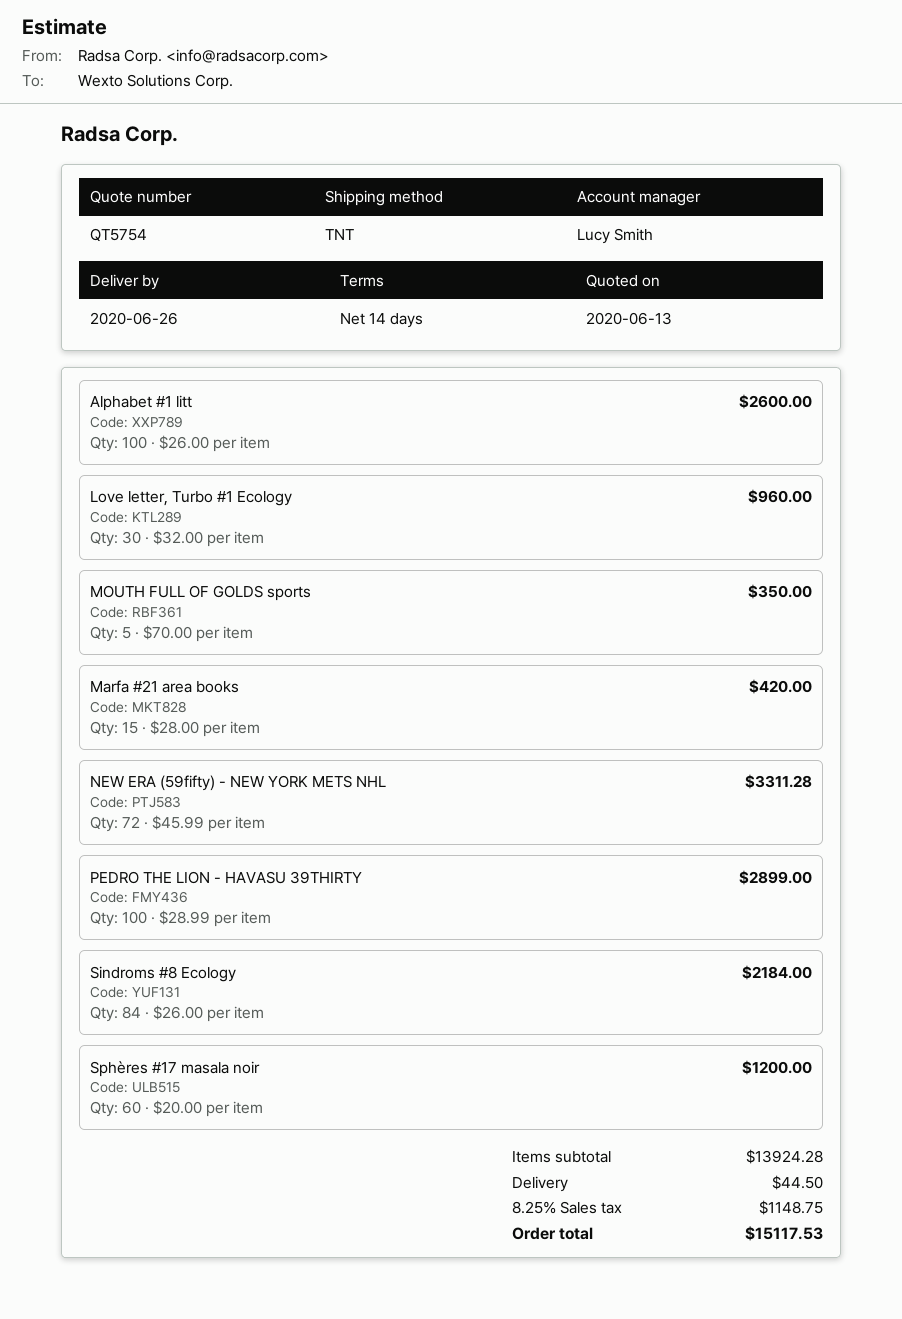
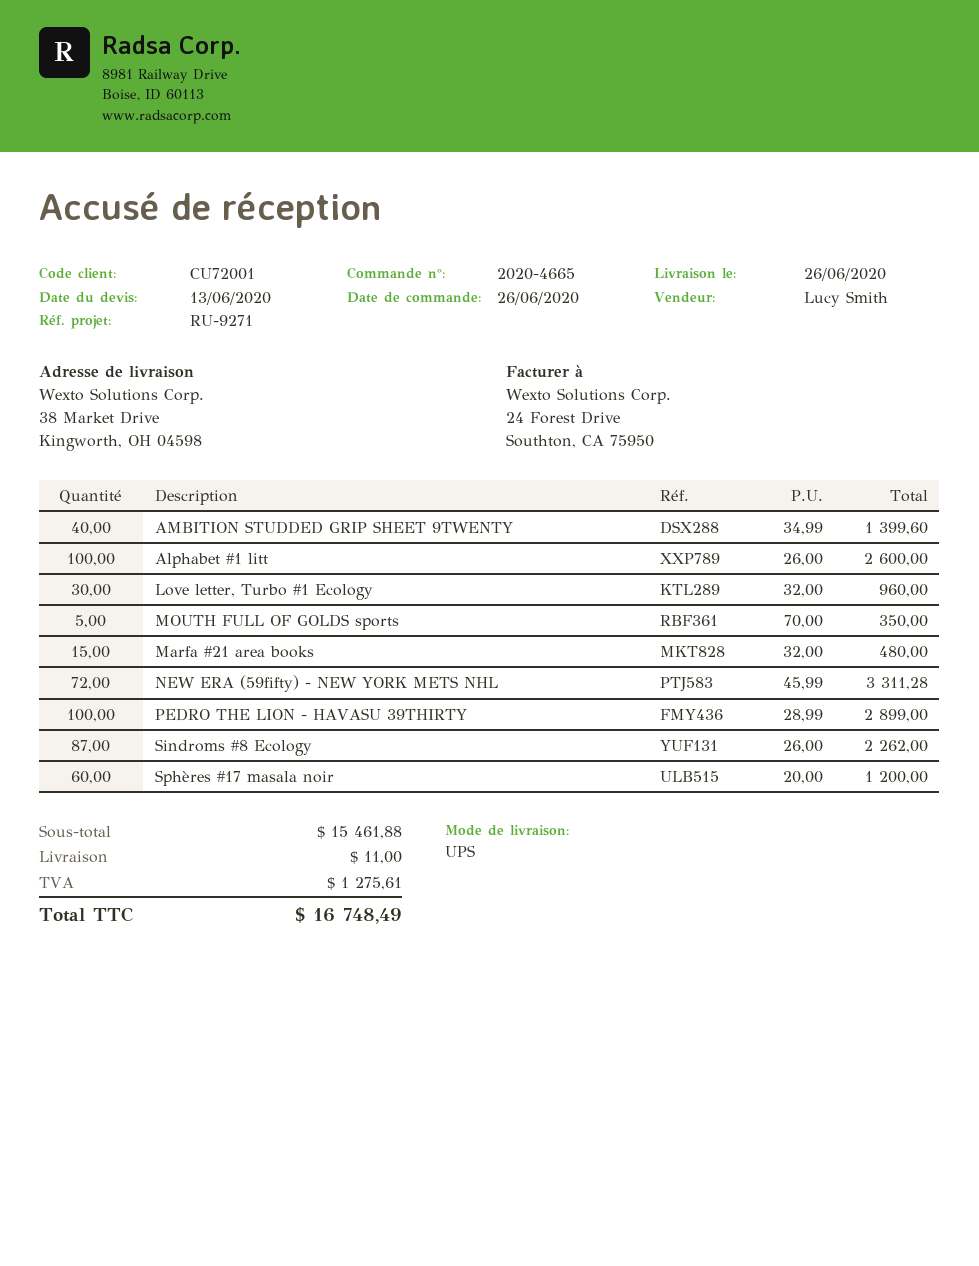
shipping method: TNT -> UPS
Marfa #21 area books: 15 x 28.00 = 420.00 -> 15 x 32.00 = 480.00
Sindroms #8 Ecology: 84 x 26.00 = 2184.00 -> 87 x 26.00 = 2262.00
AMBITION STUDDED GRIP SHEET 9TWENTY: none -> 40 x 34.99 = 1399.60
subtotal: 13924.28 -> 15461.88
shipping: 44.50 -> 11.00
tax: 1148.75 -> 1275.61
total: 15117.53 -> 16748.49

